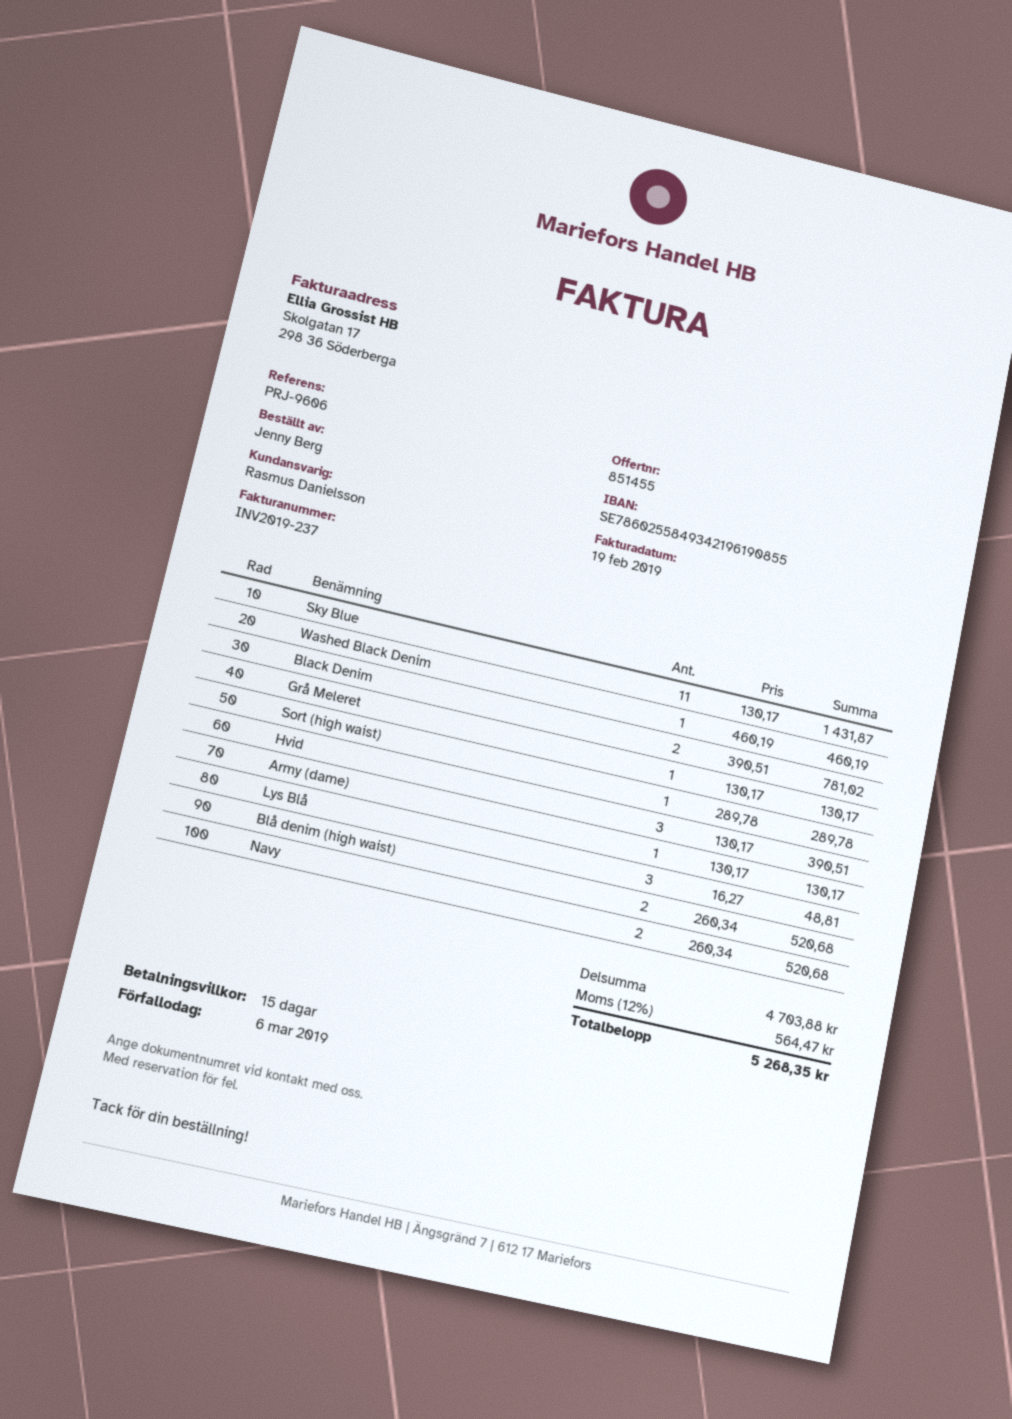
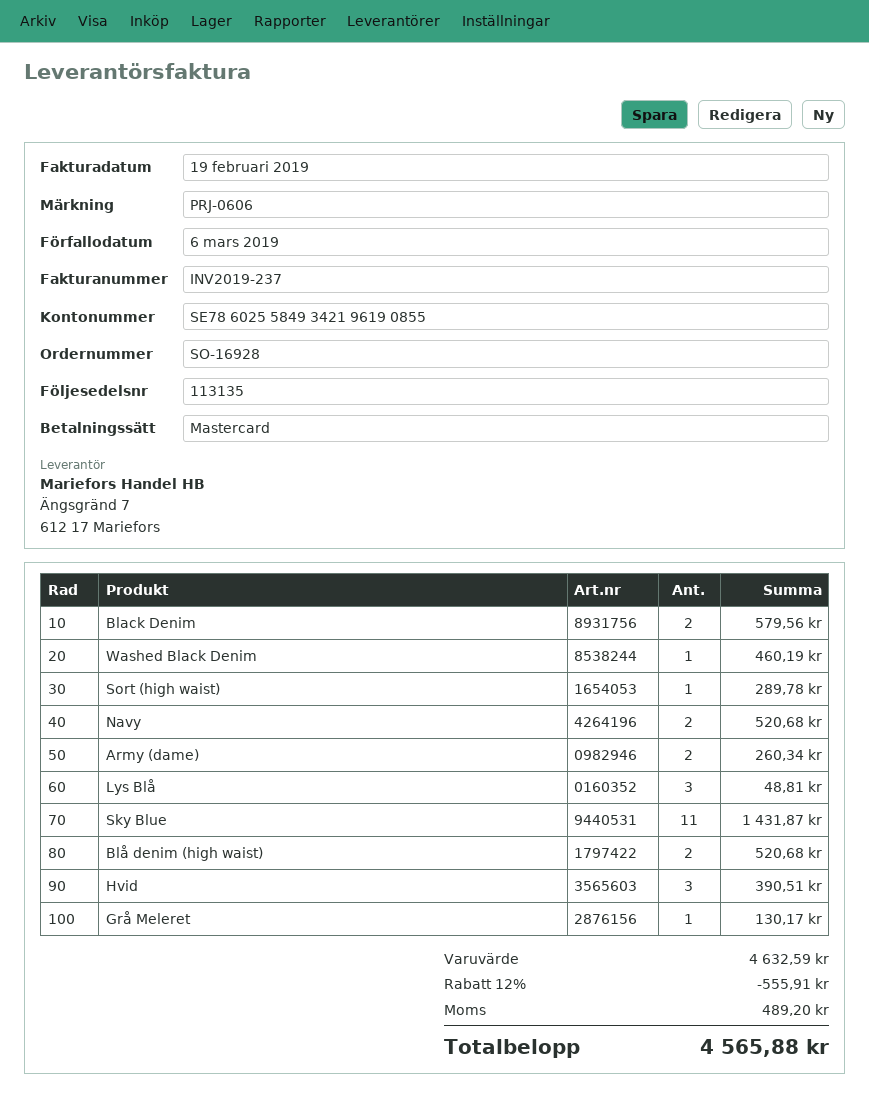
reference: PRJ-9606 -> PRJ-0606
Black Denim: 2 for 781.02 -> 2 for 579.56
Army (dame): 1 for 130.17 -> 2 for 260.34
subtotal: 4703.88 -> 4632.59
discount: none -> 12% = 555.91
tax: 564.47 -> 489.20
total: 5268.35 -> 4565.88

